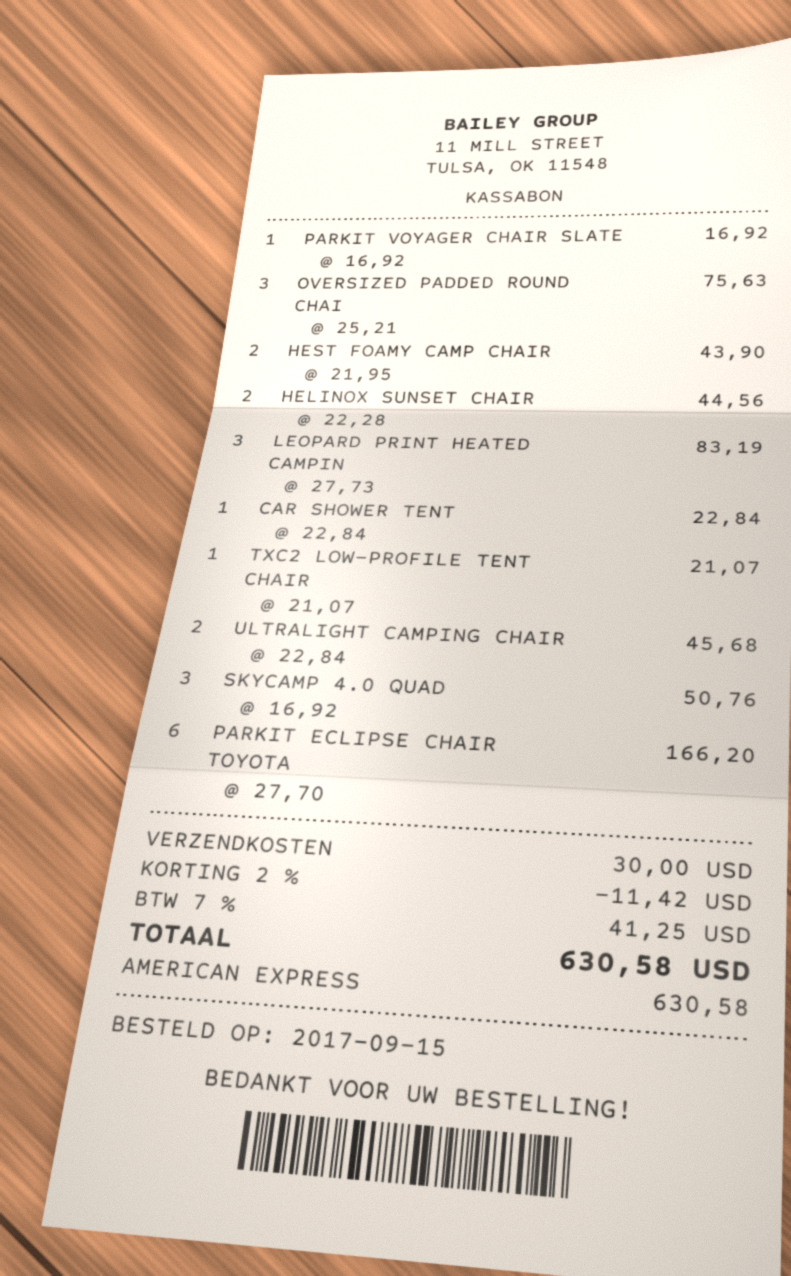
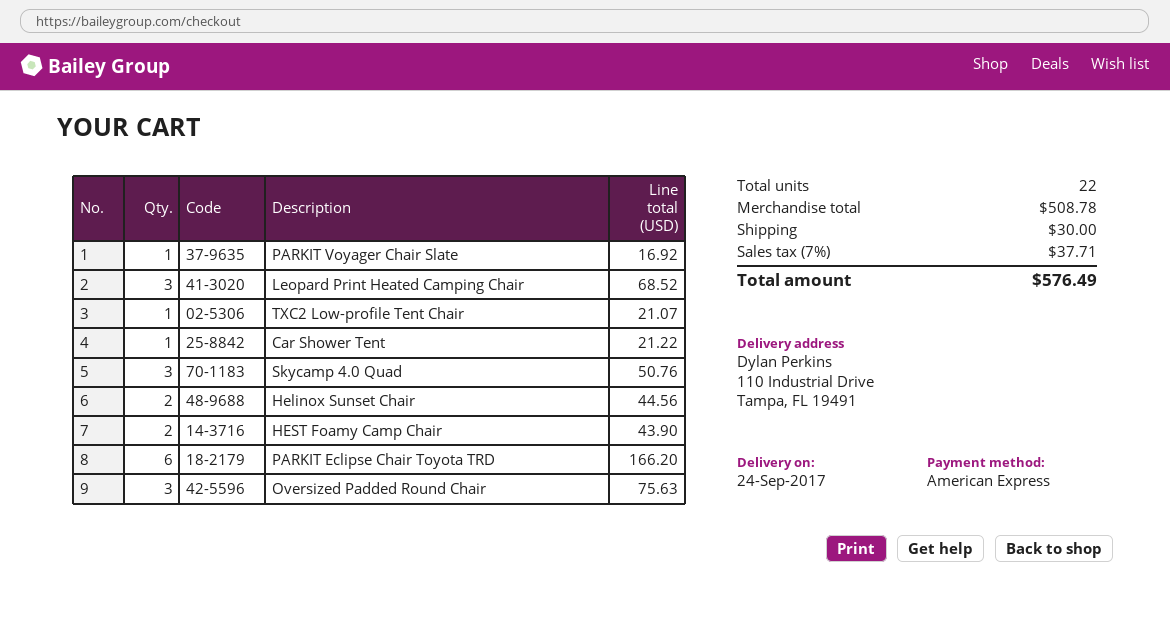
LEOPARD PRINT HEATED CAMPIN: 3 for 83.19 -> 3 for 68.52
CAR SHOWER TENT: 1 for 22.84 -> 1 for 21.22
ULTRALIGHT CAMPING CHAIR: 2 for 45.68 -> none
discount: 2% = 11.42 -> none
tax: 7% = 41.25 -> 7% = 37.71
total: 630.58 -> 576.49

